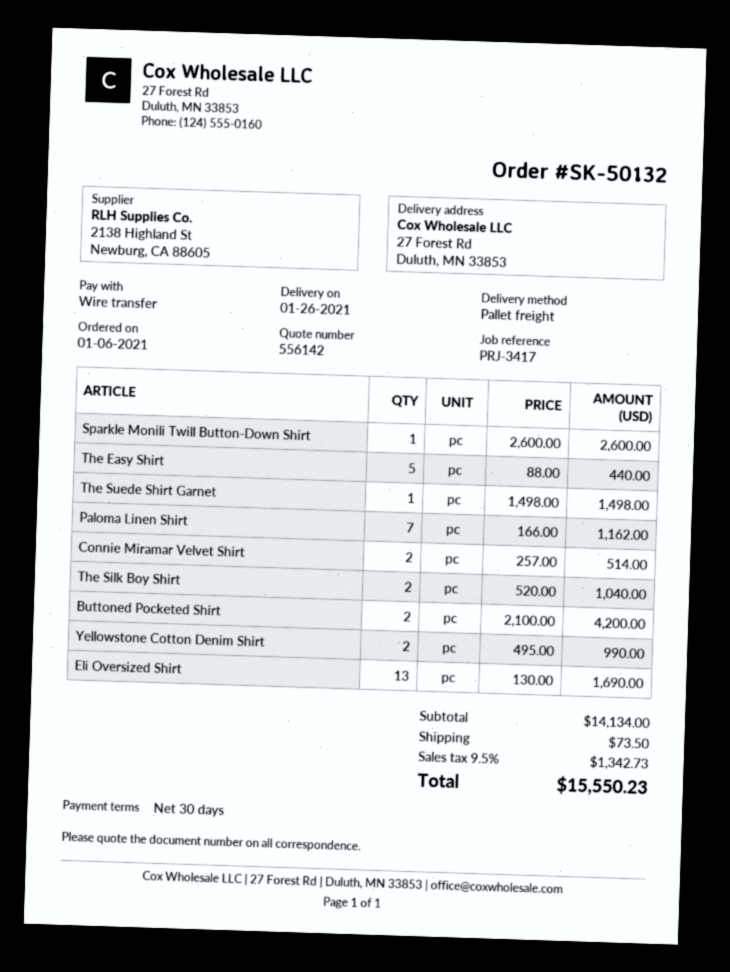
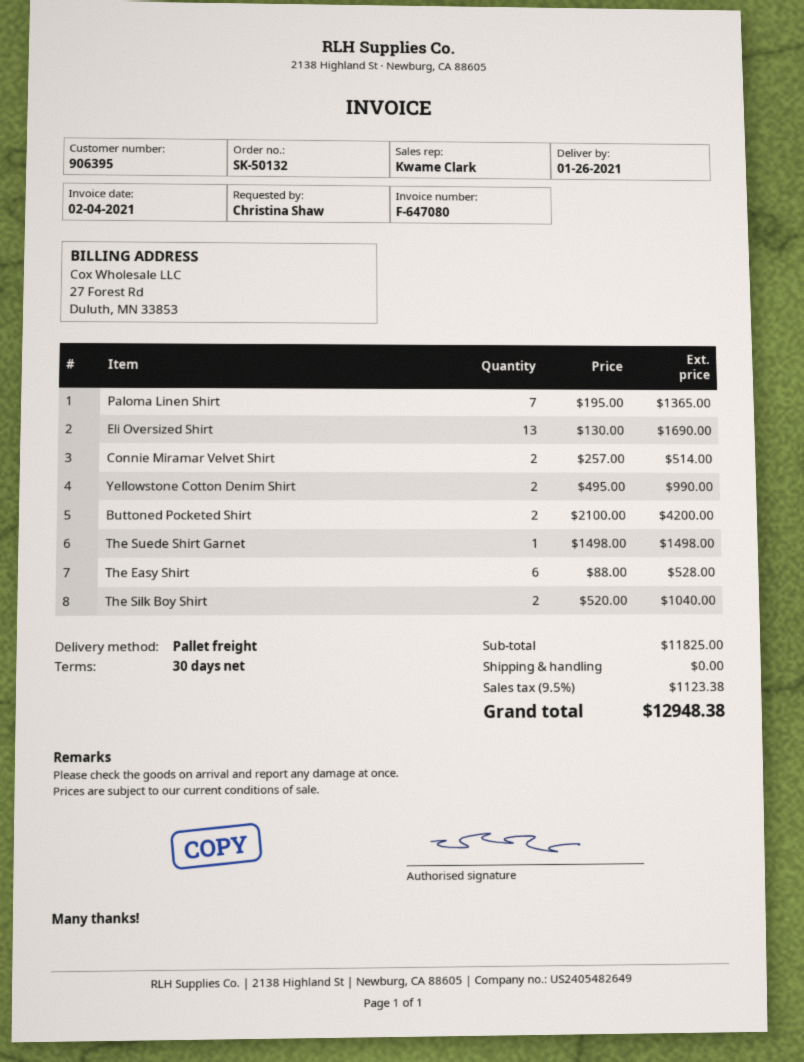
Sparkle Monili Twill Button-Down Shirt: 1 x 2600.00 = 2600.00 -> none
The Easy Shirt: 5 x 88.00 = 440.00 -> 6 x 88.00 = 528.00
Paloma Linen Shirt: 7 x 166.00 = 1162.00 -> 7 x 195.00 = 1365.00
subtotal: 14134.00 -> 11825.00
shipping: 73.50 -> 0.00
tax: 9.5% = 1342.73 -> 9.5% = 1123.38
total: 15550.23 -> 12948.38

